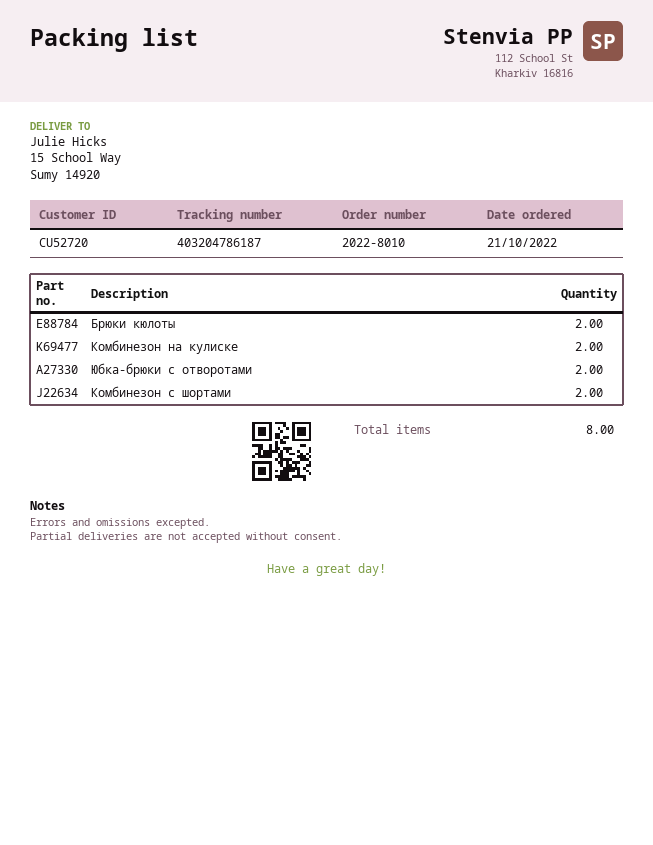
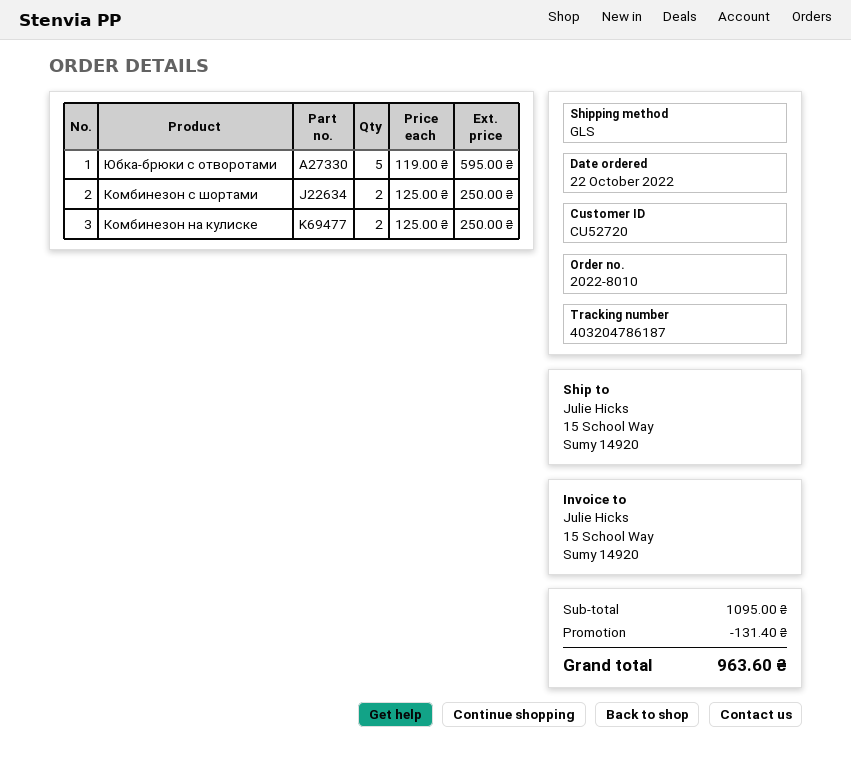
order date: 2022-10-21 -> 2022-10-22
Брюки кюлоты: 2 -> none
Юбка-брюки с отворотами: 2 -> 5

